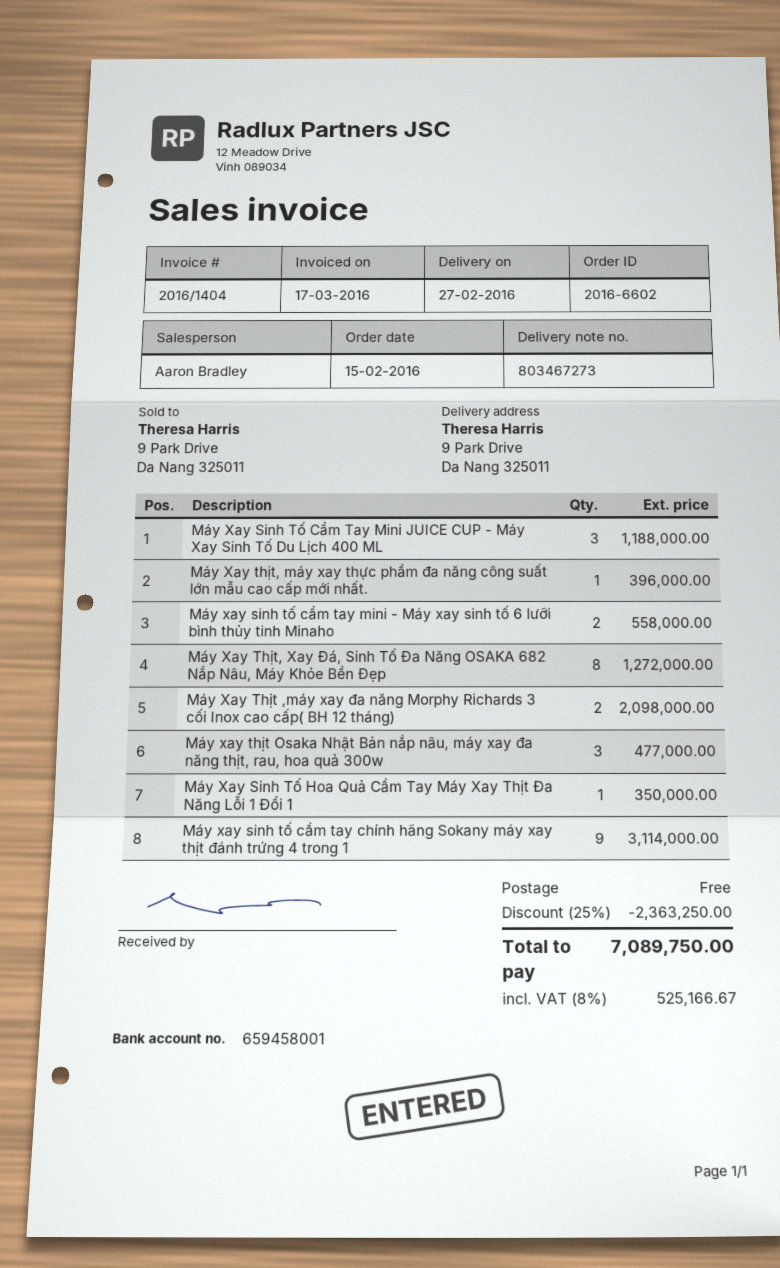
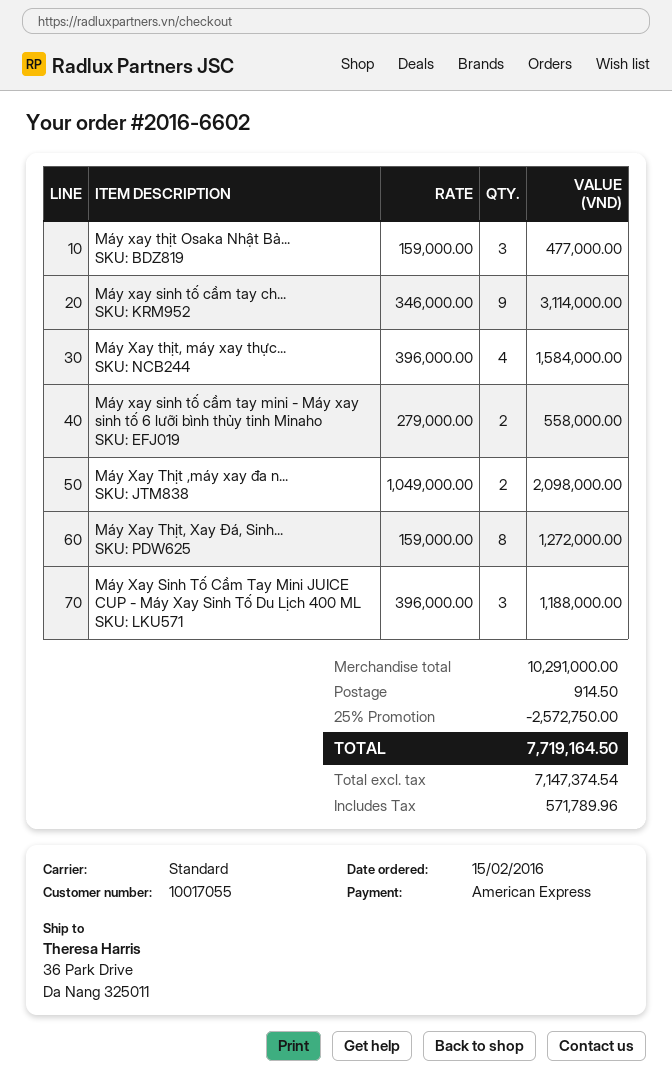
ship to: 9 Park Drive, Da Nang 325011 -> 36 Park Drive, Da Nang 325011
Máy Xay thịt, máy xay thực phẩm đa năng công suất lớn mẫu cao cấp mới nhất.: 1 for 396000.00 -> 4 for 1584000.00
Máy Xay Sinh Tố Hoa Quả Cầm Tay Máy Xay Thịt Đa Năng Lỗi 1 Đổi 1: 1 for 350000.00 -> none
discount: 25% = 2363250.00 -> 25% = 2572750.00
shipping: 0.00 -> 914.50
tax: 525166.67 -> 571789.96
total: 7089750.00 -> 7719164.50

